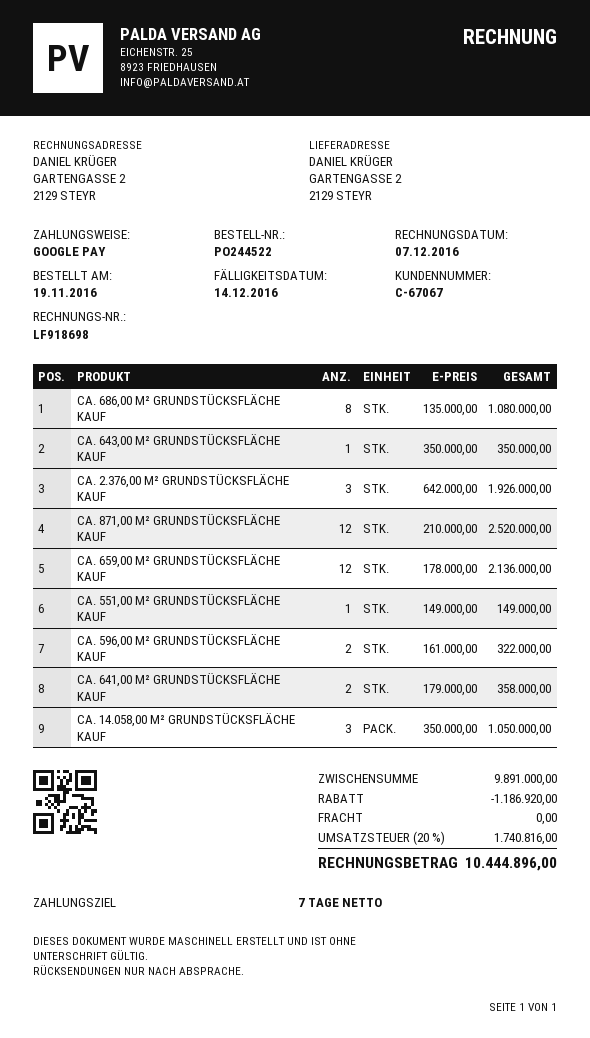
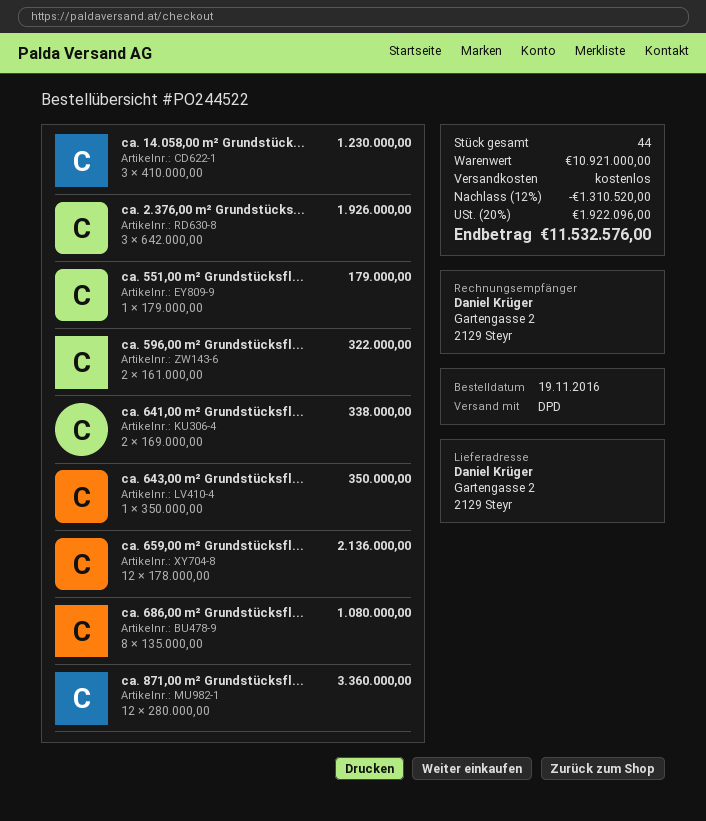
CA. 871,00 M² GRUNDSTÜCKSFLÄCHE KAUF: 12 x 210000.00 = 2520000.00 -> 12 x 280000.00 = 3360000.00
CA. 551,00 M² GRUNDSTÜCKSFLÄCHE KAUF: 1 x 149000.00 = 149000.00 -> 1 x 179000.00 = 179000.00
CA. 641,00 M² GRUNDSTÜCKSFLÄCHE KAUF: 2 x 179000.00 = 358000.00 -> 2 x 169000.00 = 338000.00
CA. 14.058,00 M² GRUNDSTÜCKSFLÄCHE KAUF: 3 x 350000.00 = 1050000.00 -> 3 x 410000.00 = 1230000.00
subtotal: 9891000.00 -> 10921000.00
discount: 1186920.00 -> 1310520.00
tax: 20% = 1740816.00 -> 20% = 1922096.00
total: 10444896.00 -> 11532576.00

